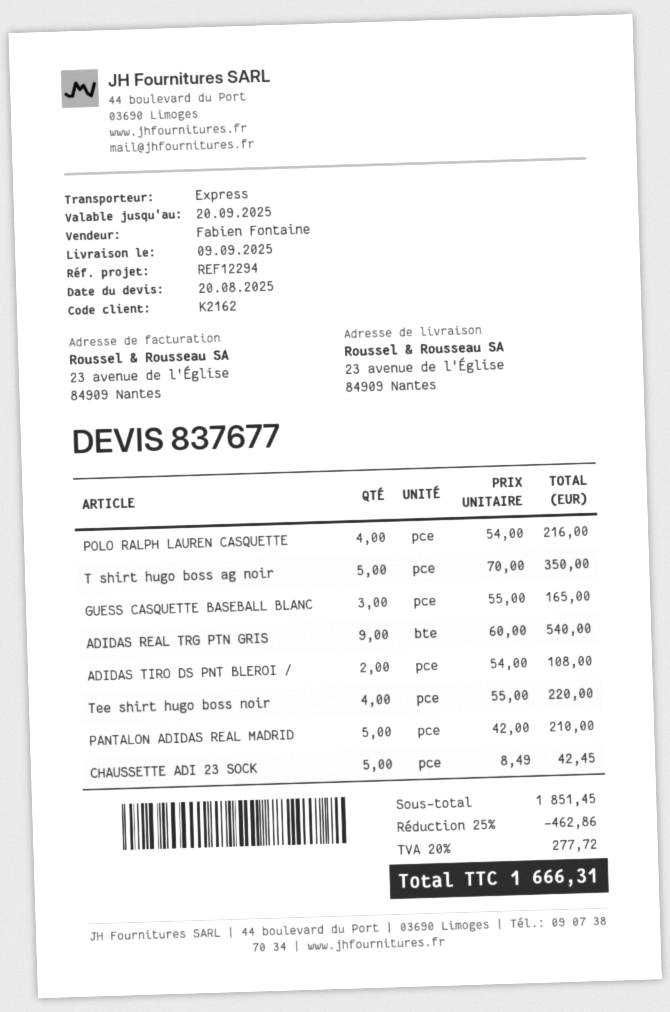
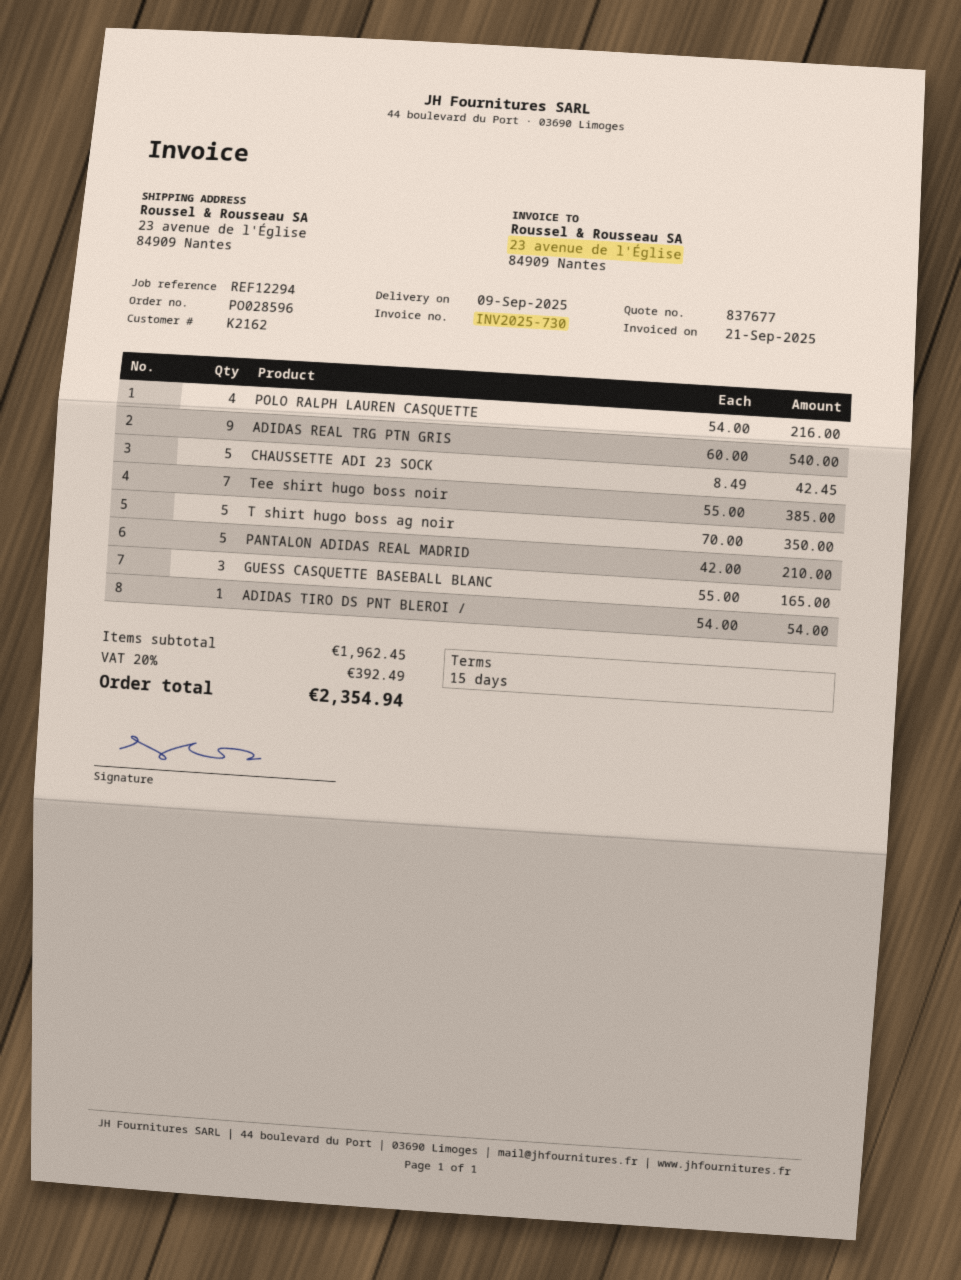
ADIDAS TIRO DS PNT BLEROI /: 2 x 54.00 = 108.00 -> 1 x 54.00 = 54.00
Tee shirt hugo boss noir: 4 x 55.00 = 220.00 -> 7 x 55.00 = 385.00
subtotal: 1851.45 -> 1962.45
discount: 25% = 462.86 -> none
tax: 20% = 277.72 -> 20% = 392.49
total: 1666.31 -> 2354.94

